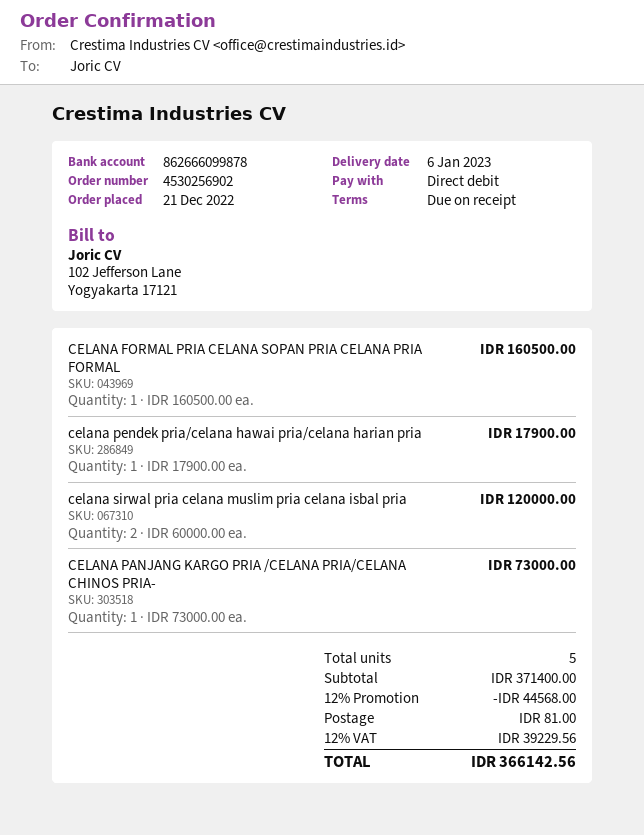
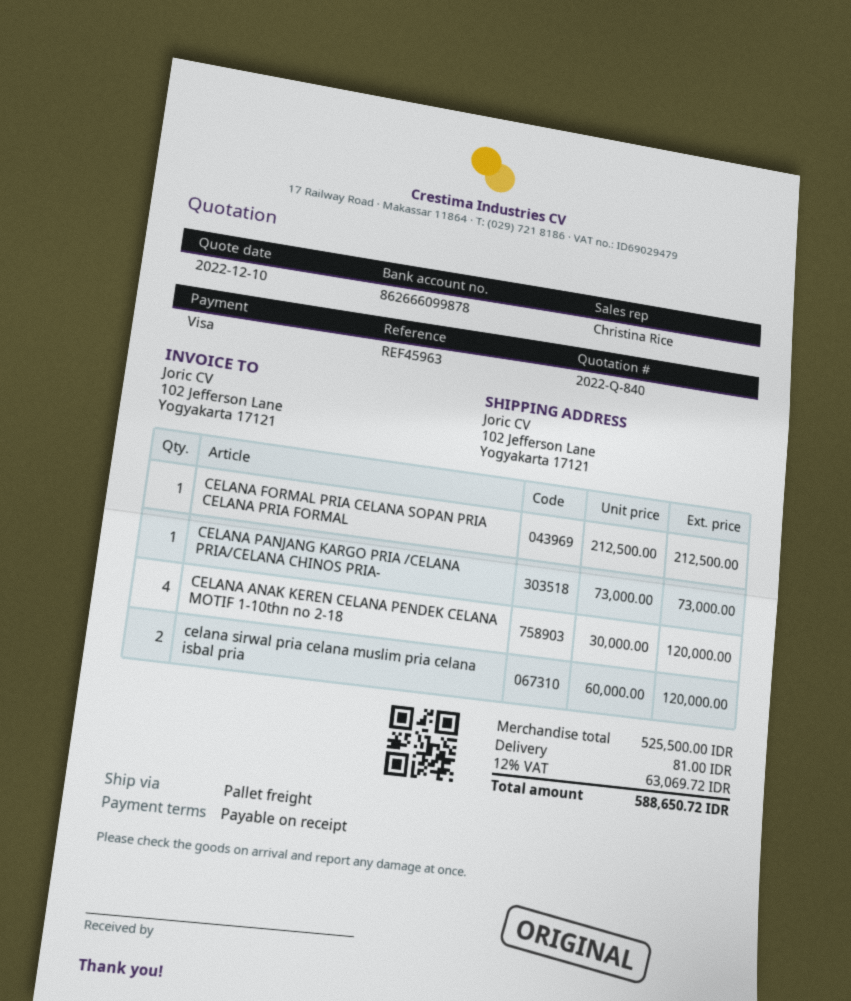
payment method: direct debit -> Visa
CELANA FORMAL PRIA CELANA SOPAN PRIA CELANA PRIA FORMAL: 1 x 160500.00 = 160500.00 -> 1 x 212500.00 = 212500.00
celana pendek pria/celana hawai pria/celana harian pria: 1 x 17900.00 = 17900.00 -> none
CELANA ANAK KEREN CELANA PENDEK CELANA MOTIF 1-10thn no 2-18: none -> 4 x 30000.00 = 120000.00
subtotal: 371400.00 -> 525500.00
discount: 12% = 44568.00 -> none
tax: 12% = 39229.56 -> 12% = 63069.72
total: 366142.56 -> 588650.72

